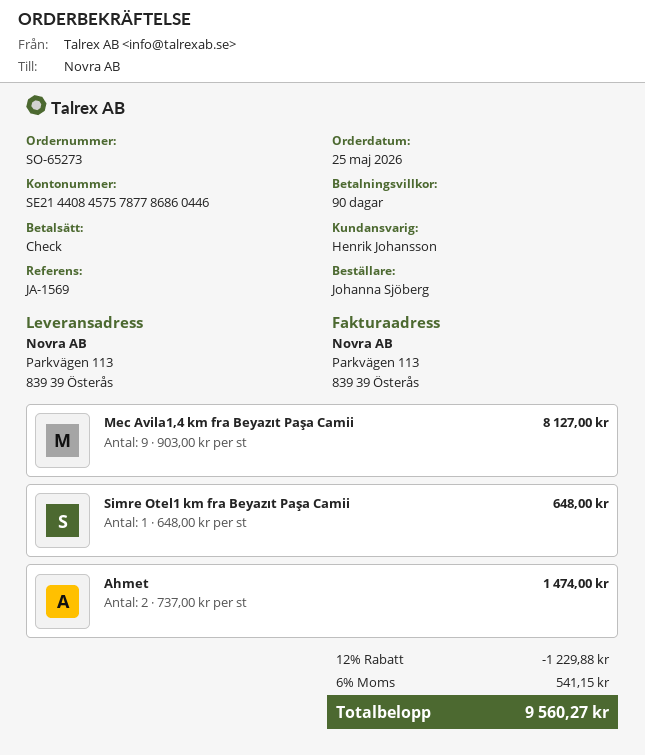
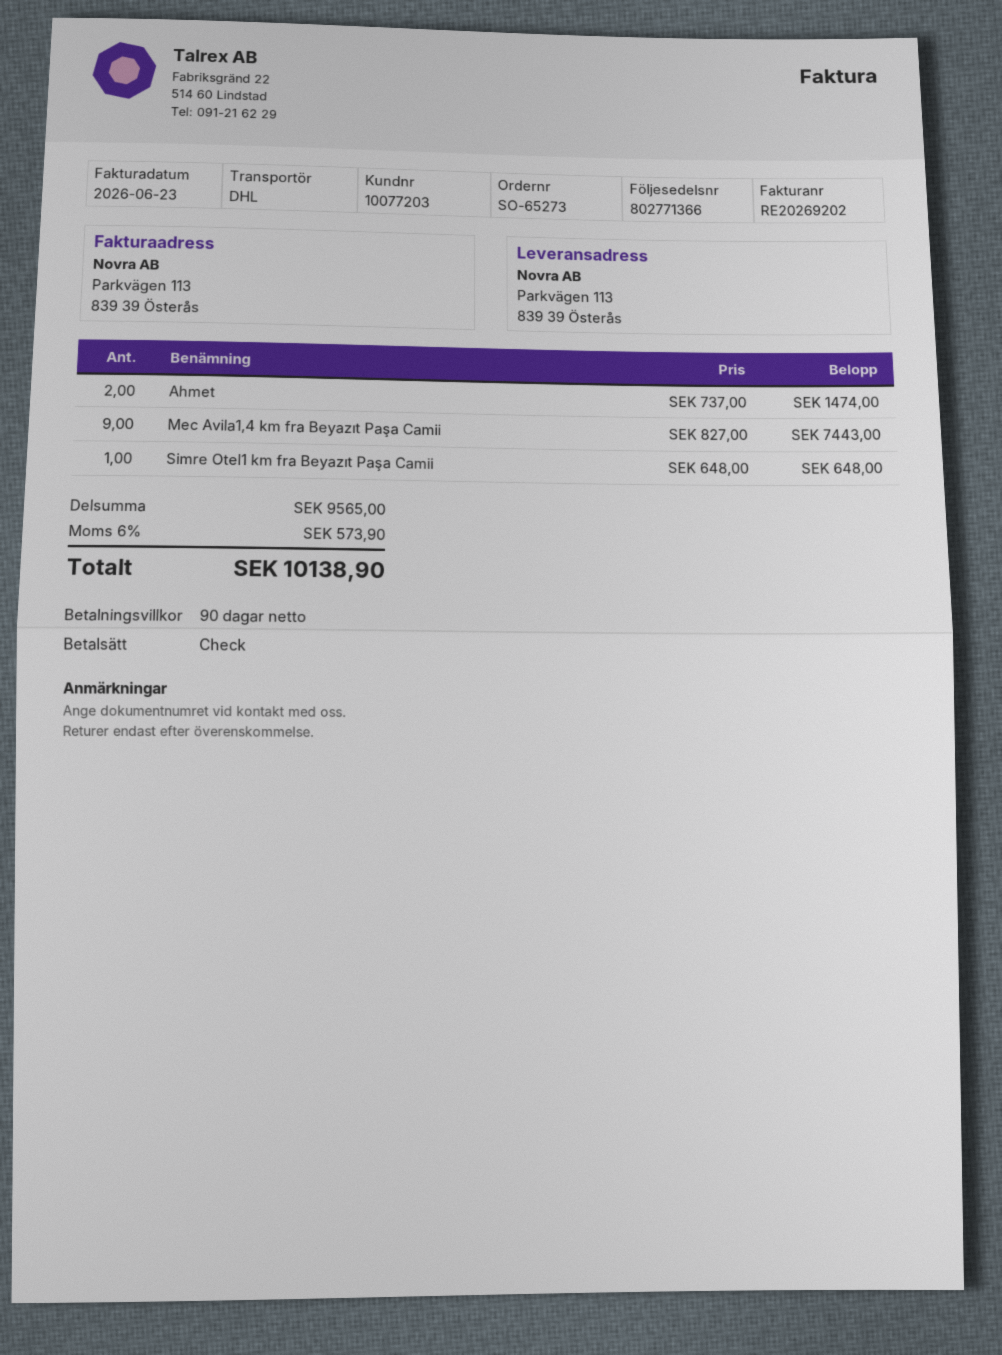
Mec Avila1,4 km fra Beyazıt Paşa Camii: 9 x 903.00 = 8127.00 -> 9 x 827.00 = 7443.00
discount: 12% = 1229.88 -> none
tax: 6% = 541.15 -> 6% = 573.90
total: 9560.27 -> 10138.90

